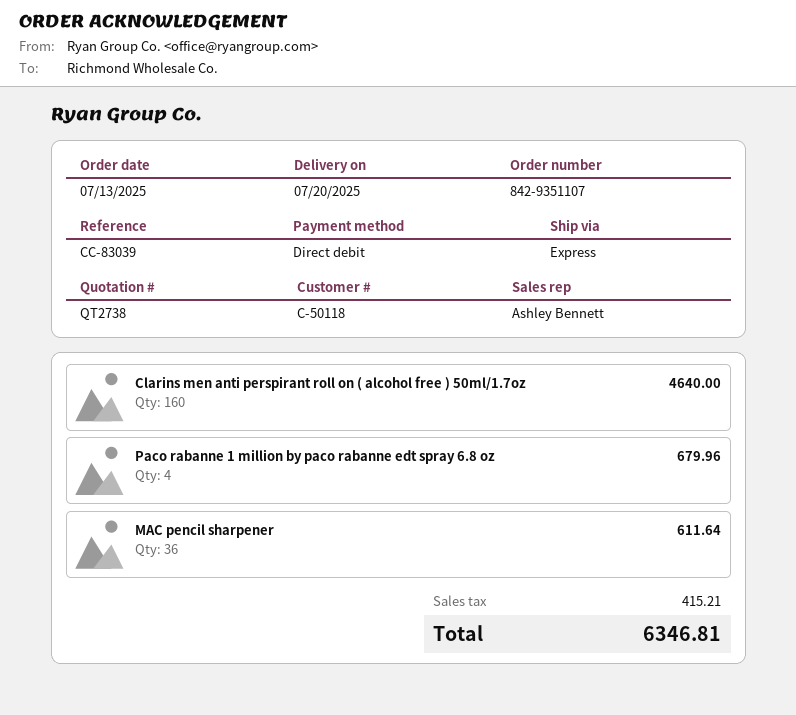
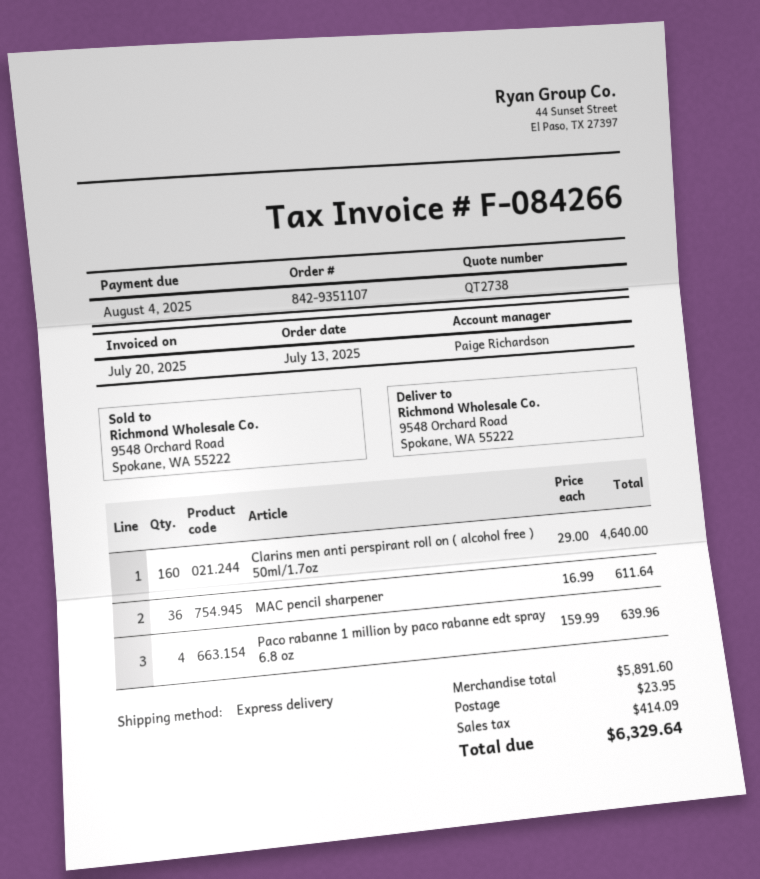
sales rep: Ashley Bennett -> Paige Richardson
Paco rabanne 1 million by paco rabanne edt spray 6.8 oz: 4 for 679.96 -> 4 for 639.96
shipping: none -> 23.95
tax: 415.21 -> 414.09
total: 6346.81 -> 6329.64

